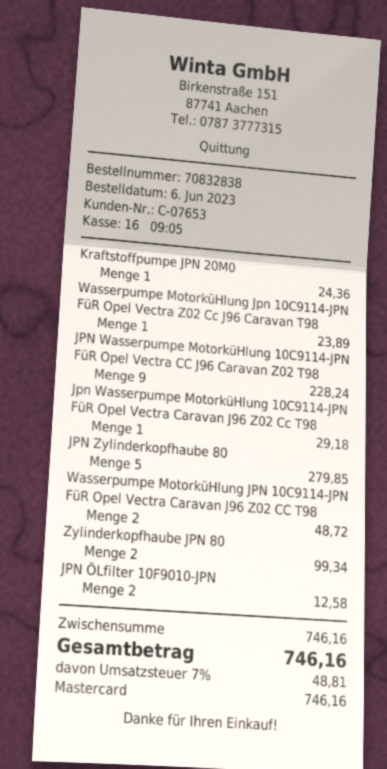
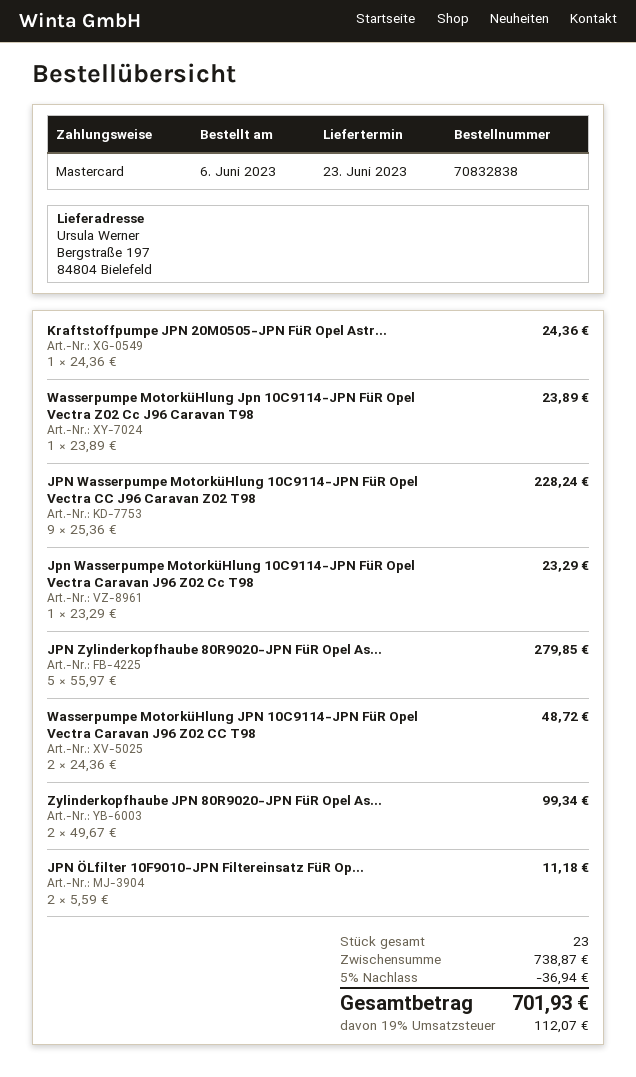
Jpn Wasserpumpe MotorküHlung 10C9114-JPN FüR Opel Vectra Caravan J96 Z02 Cc T98: 1 for 29.18 -> 1 for 23.29
JPN ÖLfilter 10F9010-JPN: 2 for 12.58 -> 2 for 11.18
subtotal: 746.16 -> 738.87
discount: none -> 5% = 36.94
tax: 7% = 48.81 -> 19% = 112.07
total: 746.16 -> 701.93

